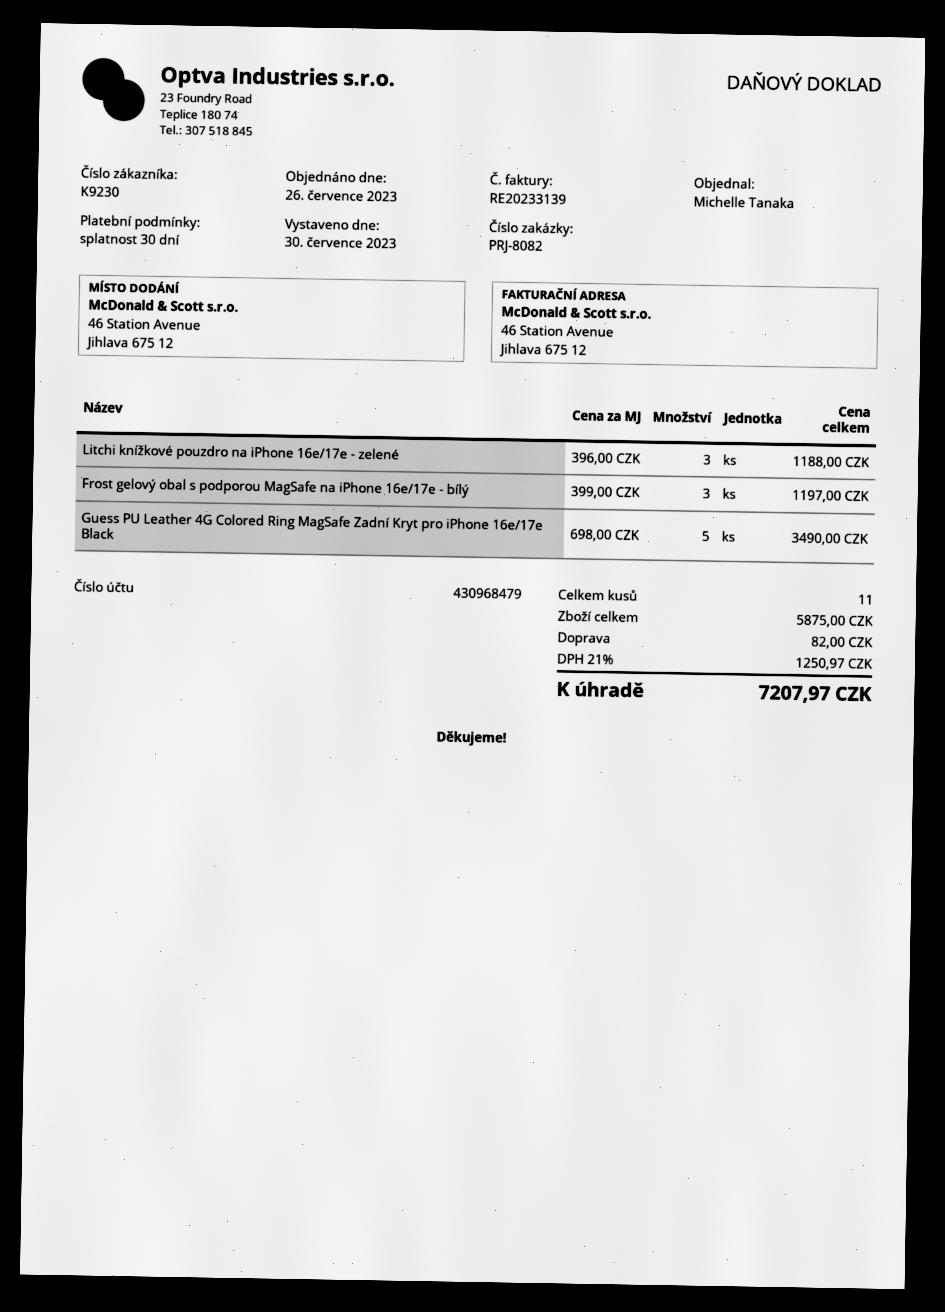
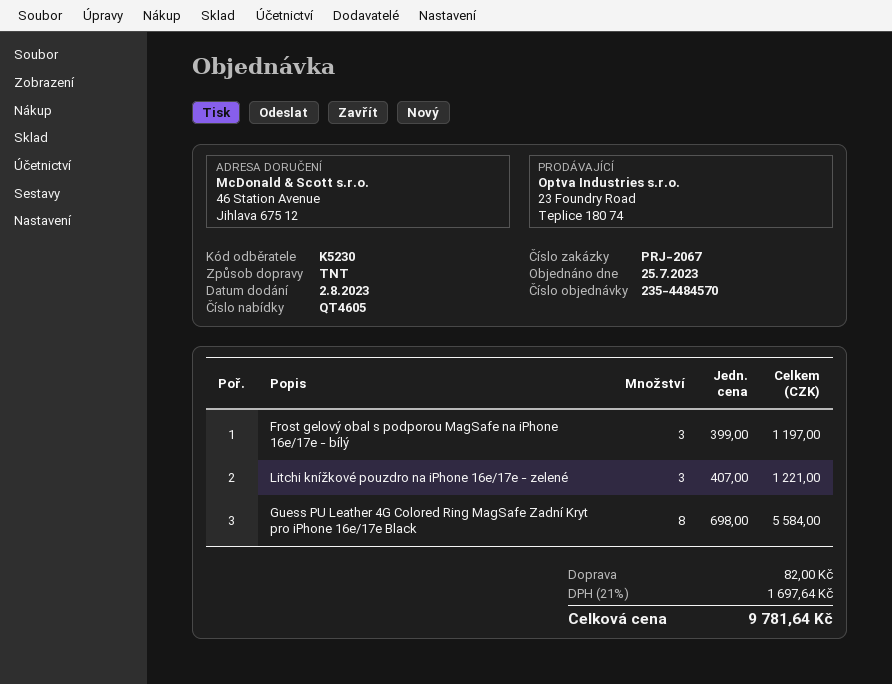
order date: 2023-07-26 -> 2023-07-25
customer number: K9230 -> K5230
reference: PRJ-8082 -> PRJ-2067
Litchi knížkové pouzdro na iPhone 16e/17e - zelené: 3 x 396.00 = 1188.00 -> 3 x 407.00 = 1221.00
Guess PU Leather 4G Colored Ring MagSafe Zadní Kryt pro iPhone 16e/17e Black: 5 x 698.00 = 3490.00 -> 8 x 698.00 = 5584.00
tax: 21% = 1250.97 -> 21% = 1697.64
total: 7207.97 -> 9781.64

